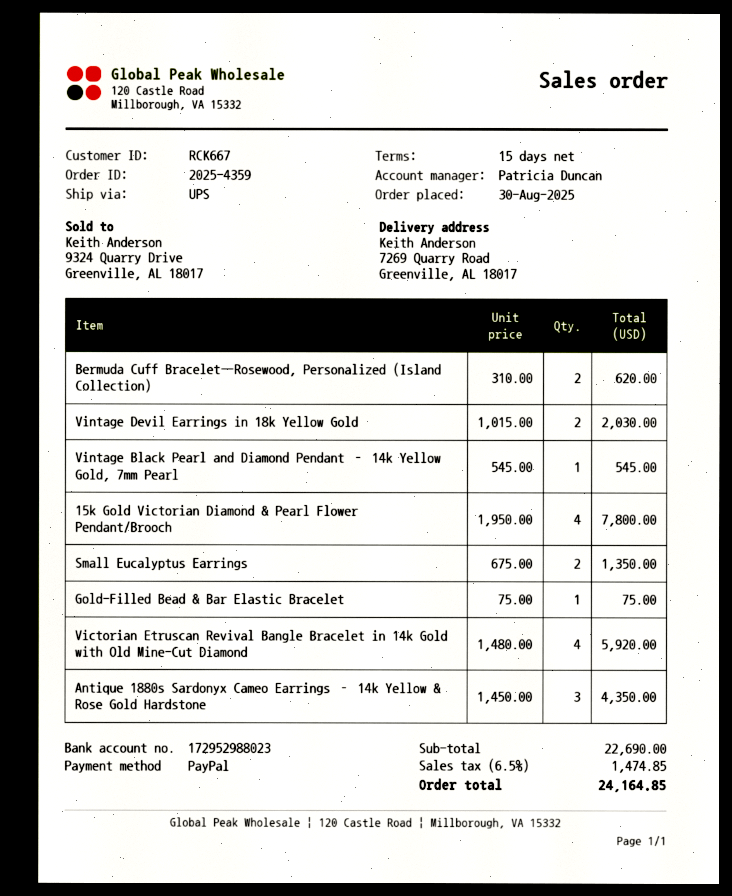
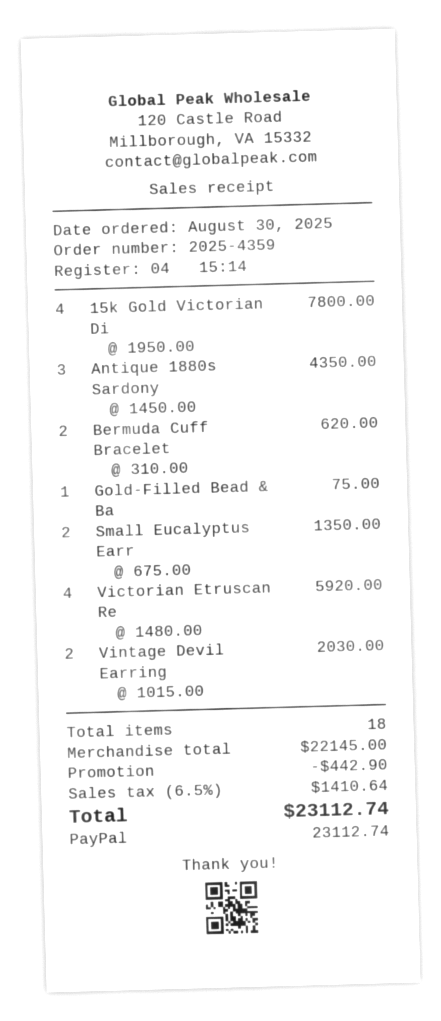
Vintage Black Pearl and Diamond Pendant – 14k Yellow Gold, 7mm Pearl: 1 x 545.00 = 545.00 -> none
subtotal: 22690.00 -> 22145.00
discount: none -> 442.90
tax: 6.5% = 1474.85 -> 6.5% = 1410.64
total: 24164.85 -> 23112.74

